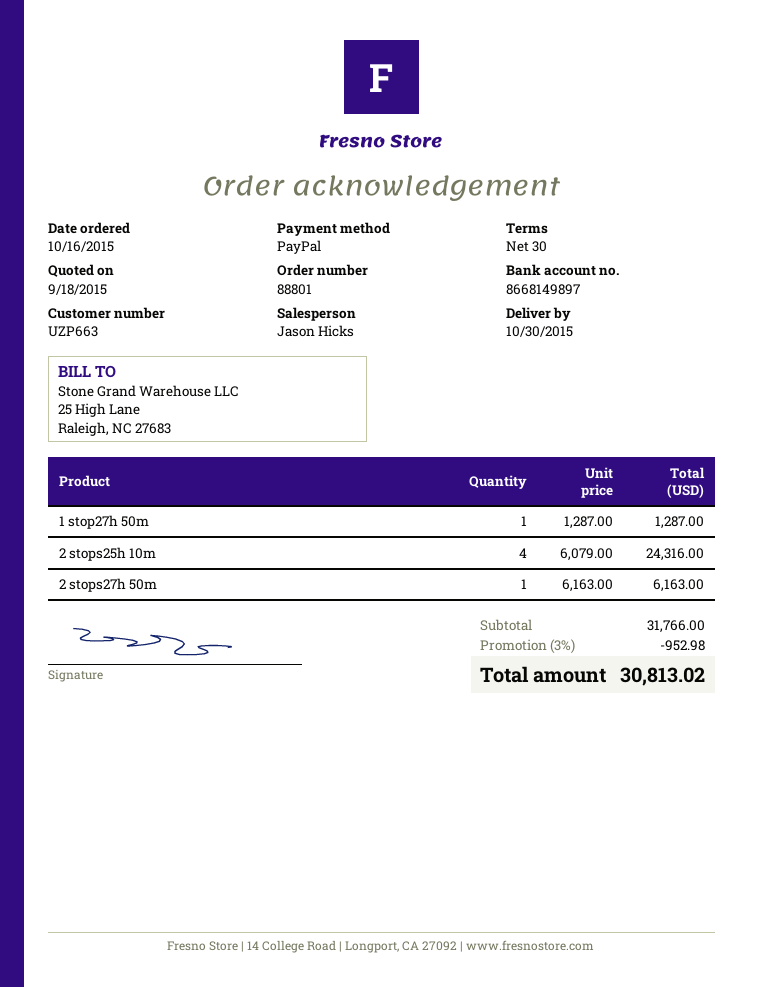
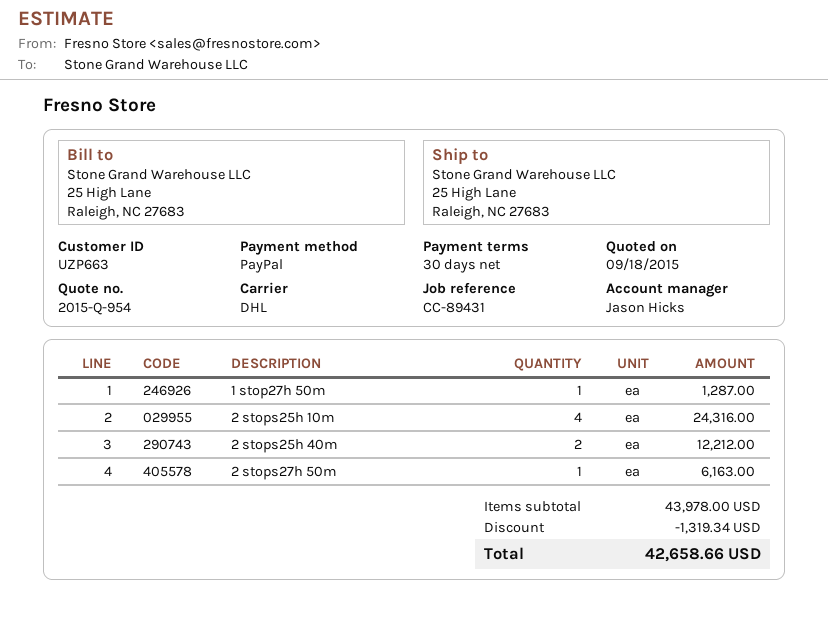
2 stops25h 40m: none -> 2 for 12212.00
subtotal: 31766.00 -> 43978.00
discount: 952.98 -> 1319.34
total: 30813.02 -> 42658.66

